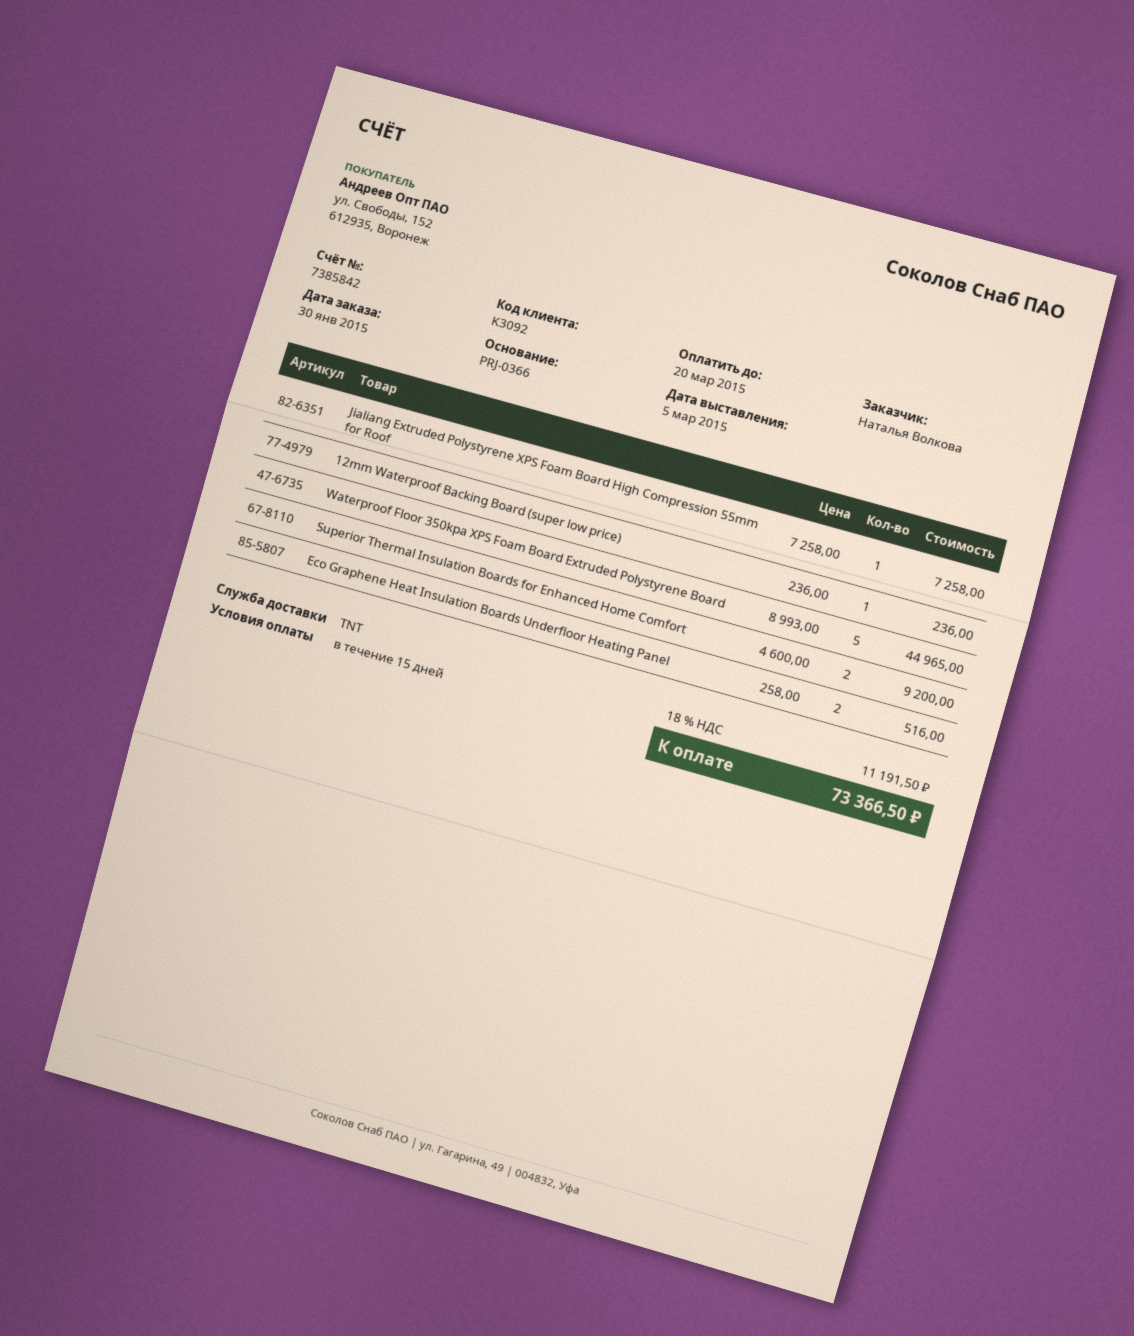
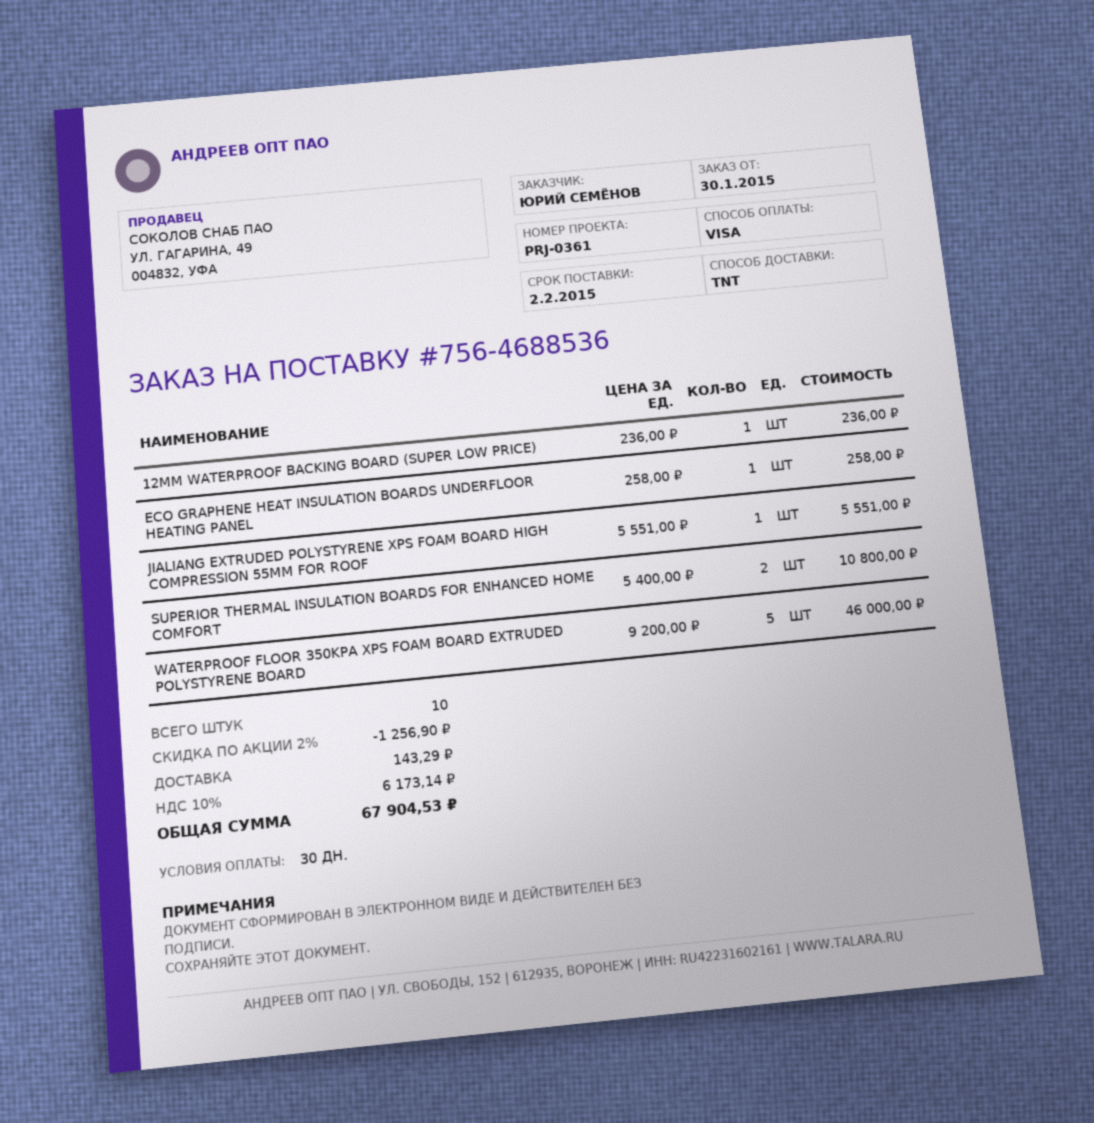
payment terms: 15 days -> 30 days
reference: PRJ-0366 -> PRJ-0361
ordered by: Наталья Волкова -> ЮРИЙ СЕМЁНОВ
Jialiang Extruded Polystyrene XPS Foam Board High Compression 55mm for Roof: 1 x 7258.00 = 7258.00 -> 1 x 5551.00 = 5551.00
Waterproof Floor 350kpa XPS Foam Board Extruded Polystyrene Board: 5 x 8993.00 = 44965.00 -> 5 x 9200.00 = 46000.00
Superior Thermal Insulation Boards for Enhanced Home Comfort: 2 x 4600.00 = 9200.00 -> 2 x 5400.00 = 10800.00
Eco Graphene Heat Insulation Boards Underfloor Heating Panel: 2 x 258.00 = 516.00 -> 1 x 258.00 = 258.00
discount: none -> 2% = 1256.90
shipping: none -> 143.29
tax: 18% = 11191.50 -> 10% = 6173.14
total: 73366.50 -> 67904.53

